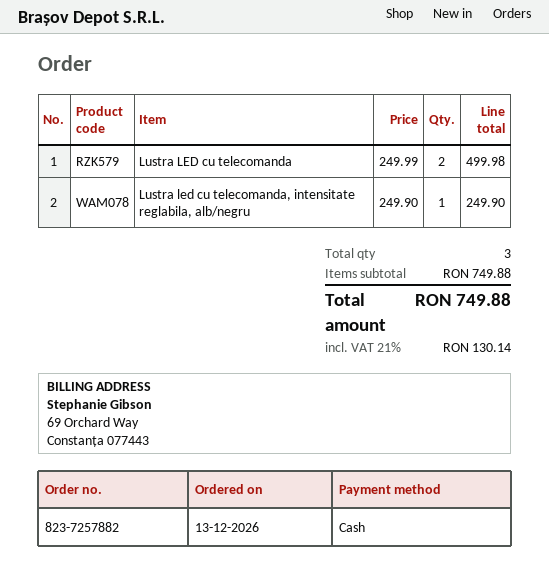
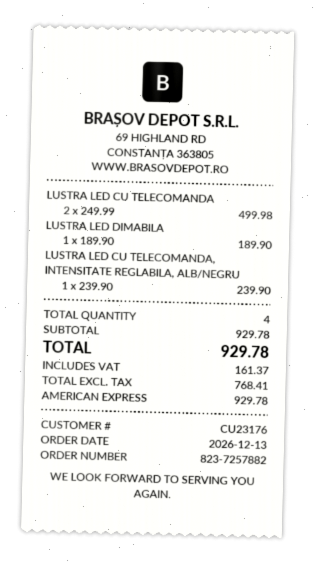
payment method: cash -> American Express
Lustra led cu telecomanda, intensitate reglabila, alb/negru: 1 x 249.90 = 249.90 -> 1 x 239.90 = 239.90
LUSTRA LED DIMABILA: none -> 1 x 189.90 = 189.90
total quantity: 3 -> 4
subtotal: 749.88 -> 929.78
tax: 130.14 -> 161.37
total: 749.88 -> 929.78

